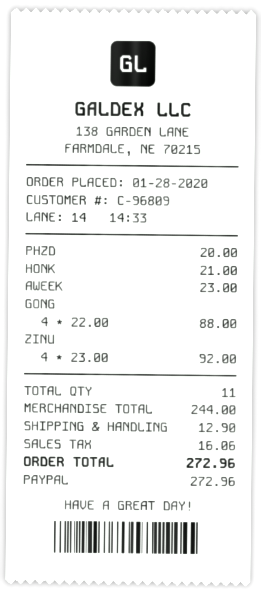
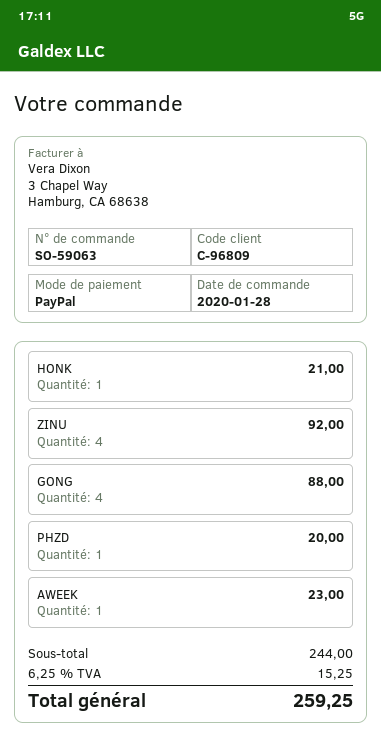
shipping: 12.90 -> none
tax: 16.06 -> 15.25
total: 272.96 -> 259.25

